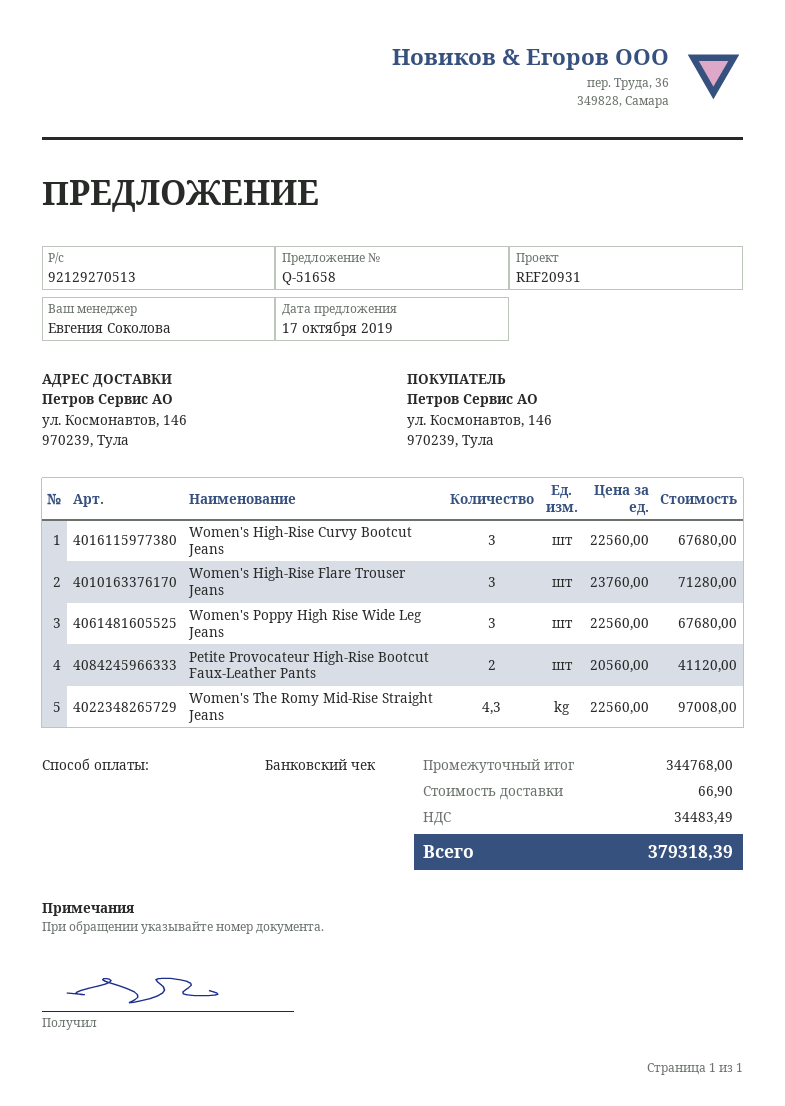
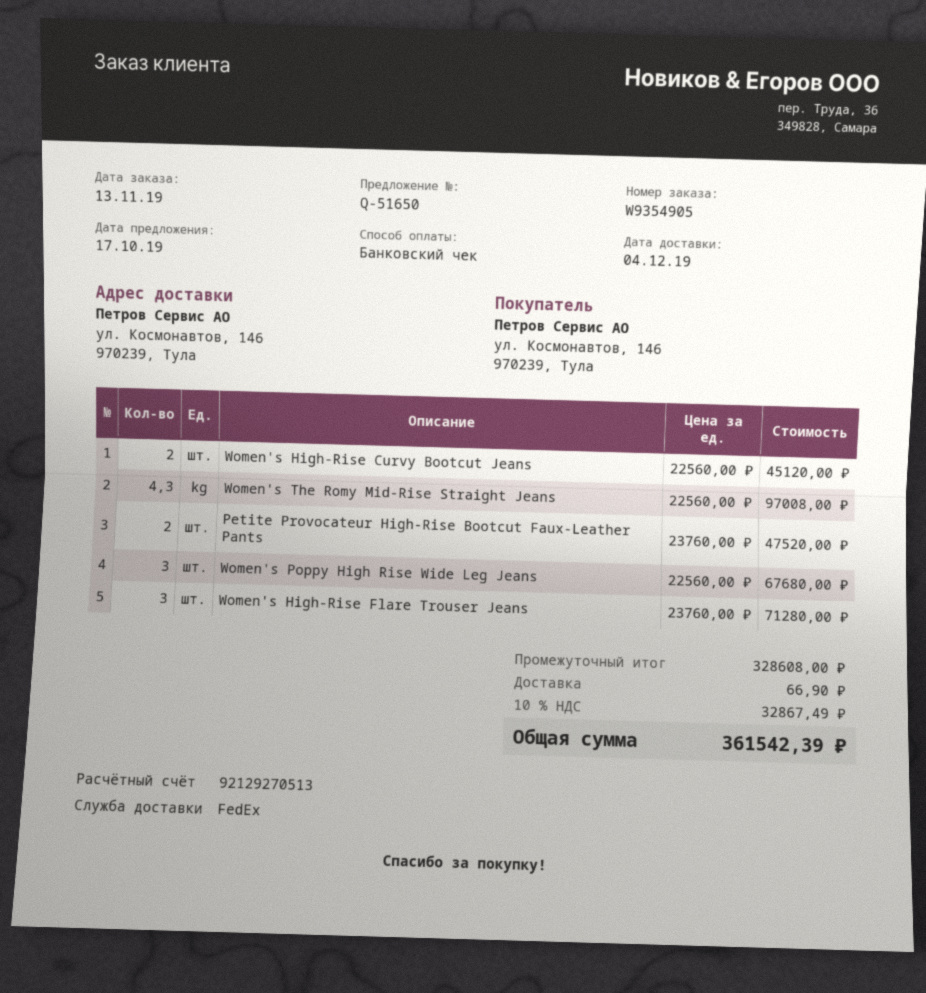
quote number: Q-51658 -> Q-51650
Women's High-Rise Curvy Bootcut Jeans: 3 x 22560.00 = 67680.00 -> 2 x 22560.00 = 45120.00
Petite Provocateur High-Rise Bootcut Faux-Leather Pants: 2 x 20560.00 = 41120.00 -> 2 x 23760.00 = 47520.00
subtotal: 344768.00 -> 328608.00
tax: 34483.49 -> 32867.49
total: 379318.39 -> 361542.39

